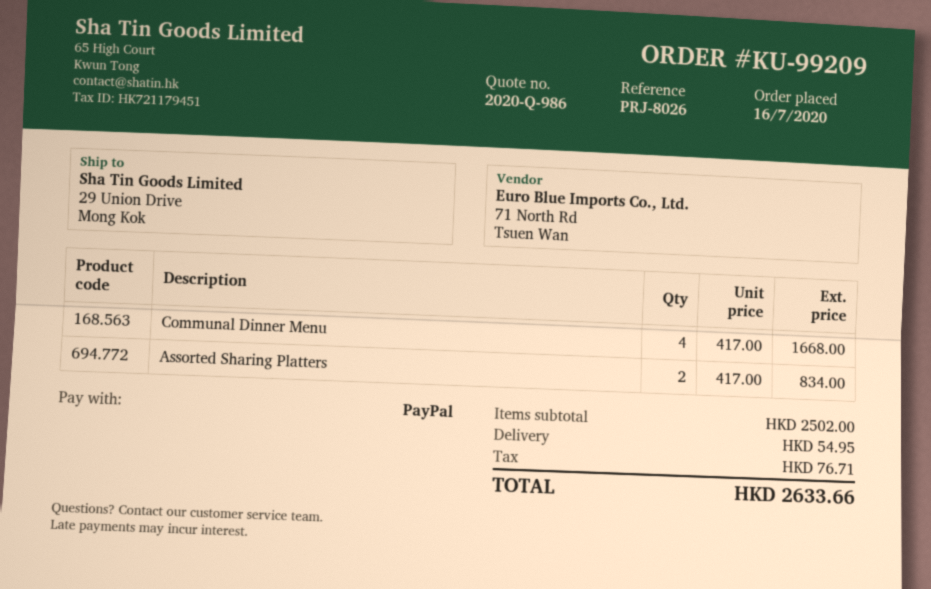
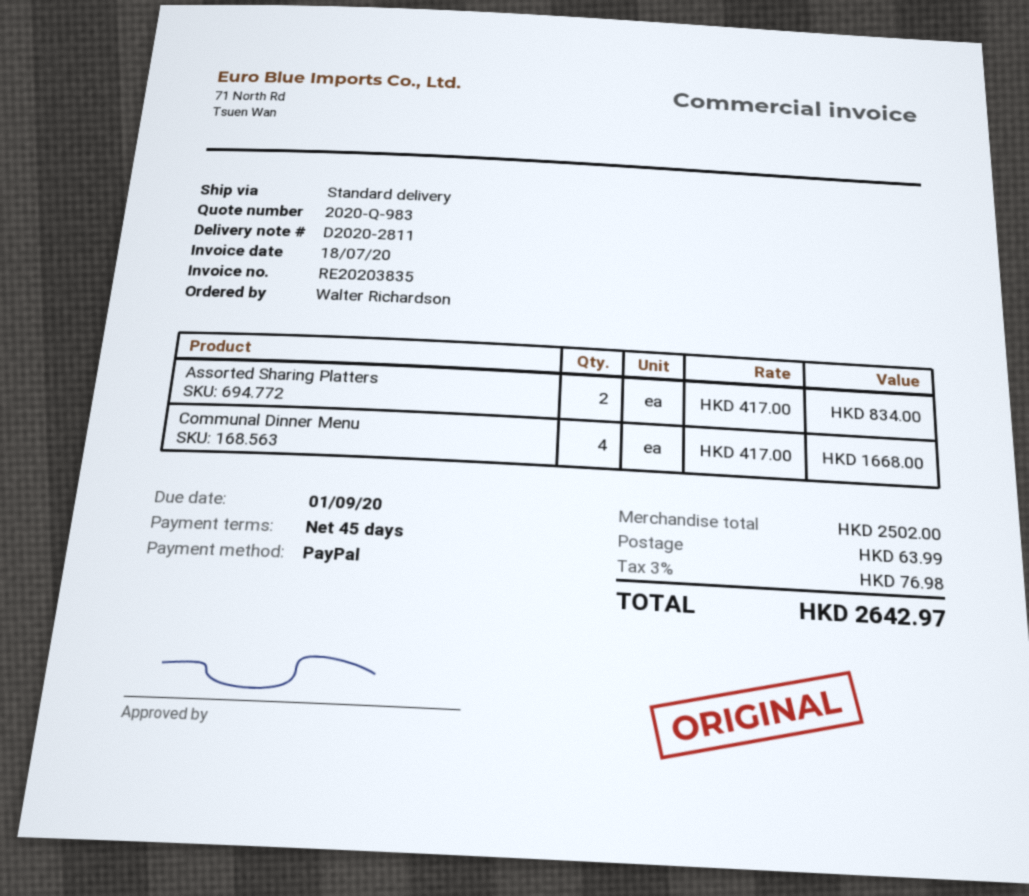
quote number: 2020-Q-986 -> 2020-Q-983
shipping: 54.95 -> 63.99
tax: 76.71 -> 76.98
total: 2633.66 -> 2642.97

